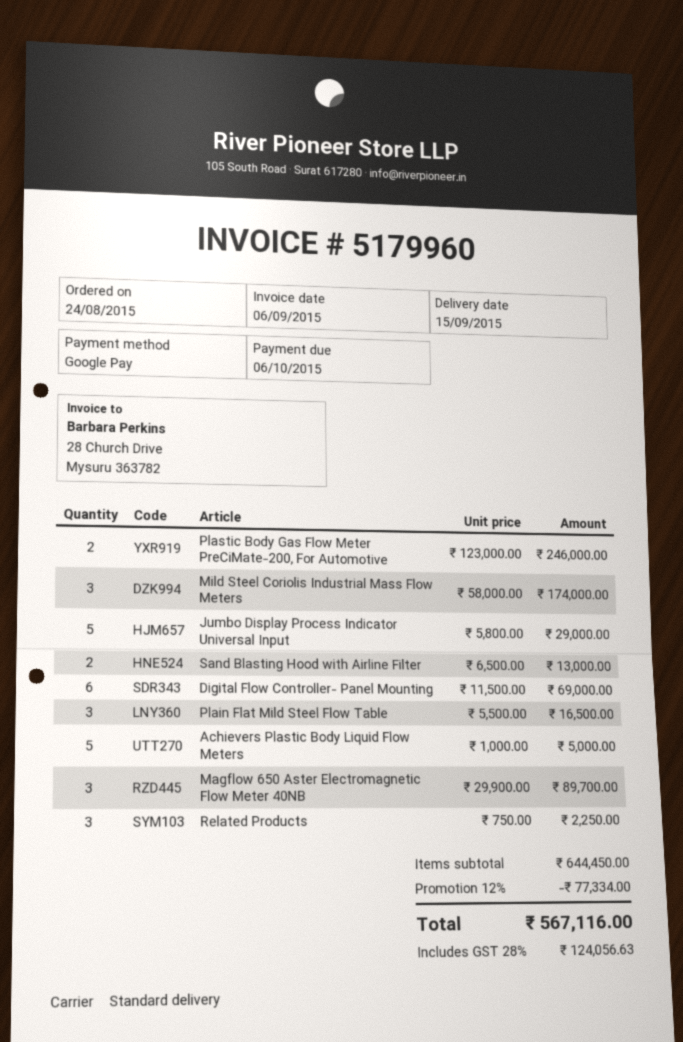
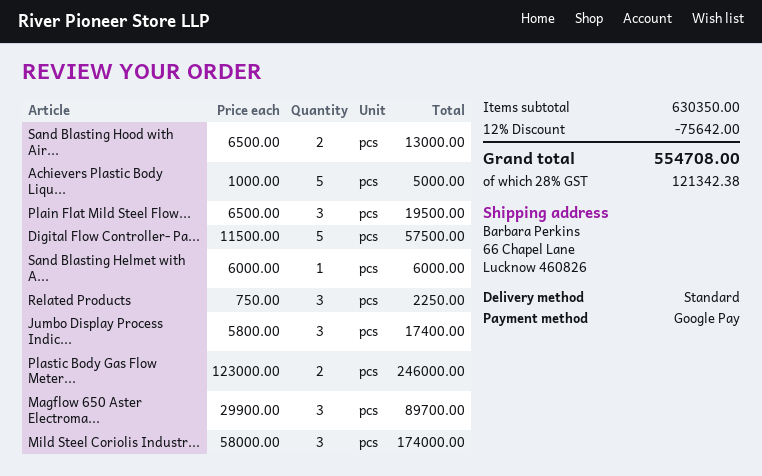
Jumbo Display Process Indicator Universal Input: 5 x 5800.00 = 29000.00 -> 3 x 5800.00 = 17400.00
Digital Flow Controller- Panel Mounting: 6 x 11500.00 = 69000.00 -> 5 x 11500.00 = 57500.00
Plain Flat Mild Steel Flow Table: 3 x 5500.00 = 16500.00 -> 3 x 6500.00 = 19500.00
Sand Blasting Helmet with A...: none -> 1 x 6000.00 = 6000.00
subtotal: 644450.00 -> 630350.00
discount: 12% = 77334.00 -> 12% = 75642.00
tax: 28% = 124056.63 -> 28% = 121342.38
total: 567116.00 -> 554708.00

